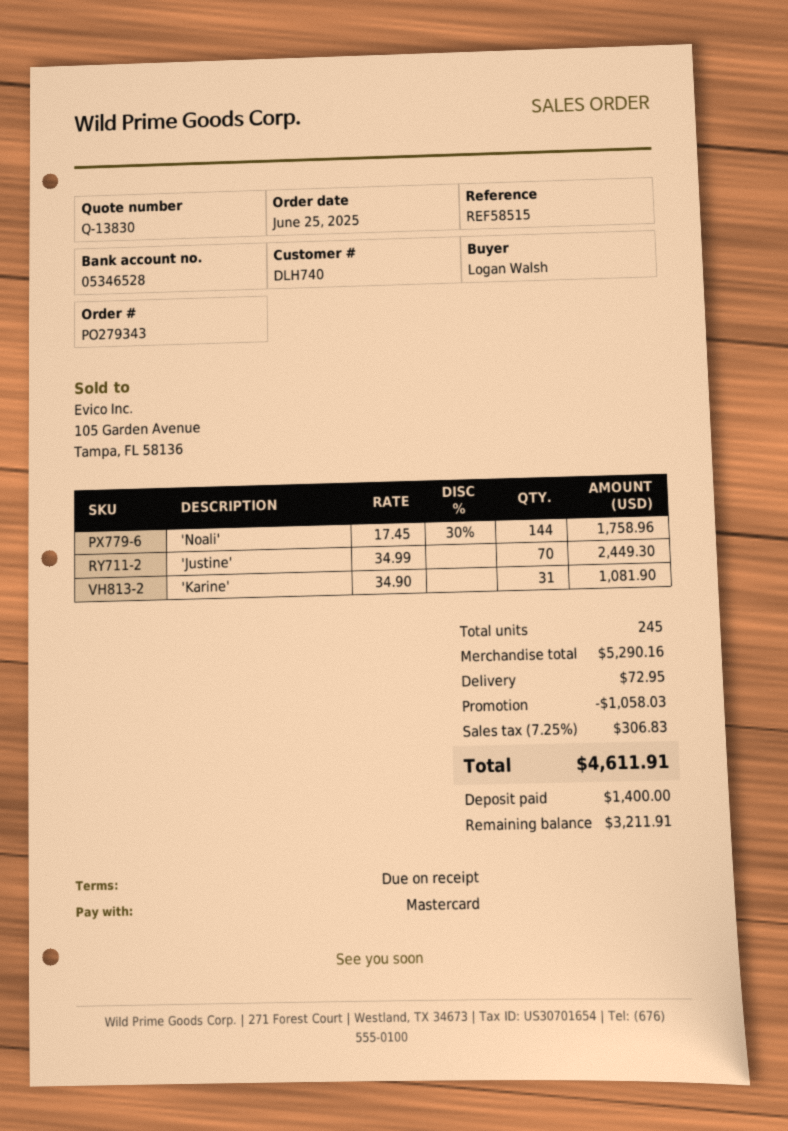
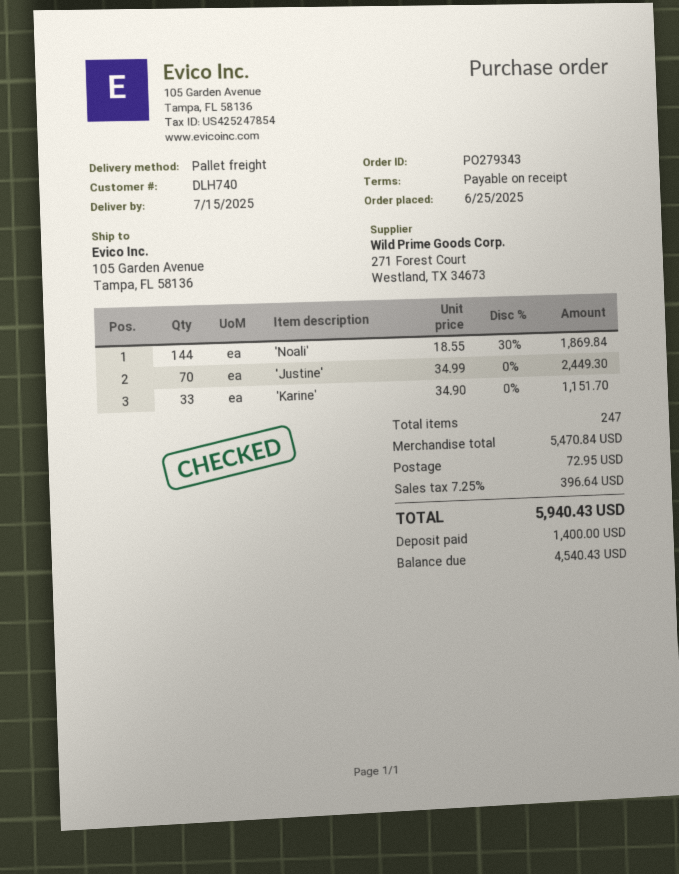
'Noali': 144 x 17.45 - 30% = 1758.96 -> 144 x 18.55 - 30% = 1869.84
'Karine': 31 x 34.90 = 1081.90 -> 33 x 34.90 = 1151.70
total quantity: 245 -> 247
subtotal: 5290.16 -> 5470.84
discount: 1058.03 -> none
tax: 7.25% = 306.83 -> 7.25% = 396.64
total: 4611.91 -> 5940.43
balance: 3211.91 -> 4540.43

